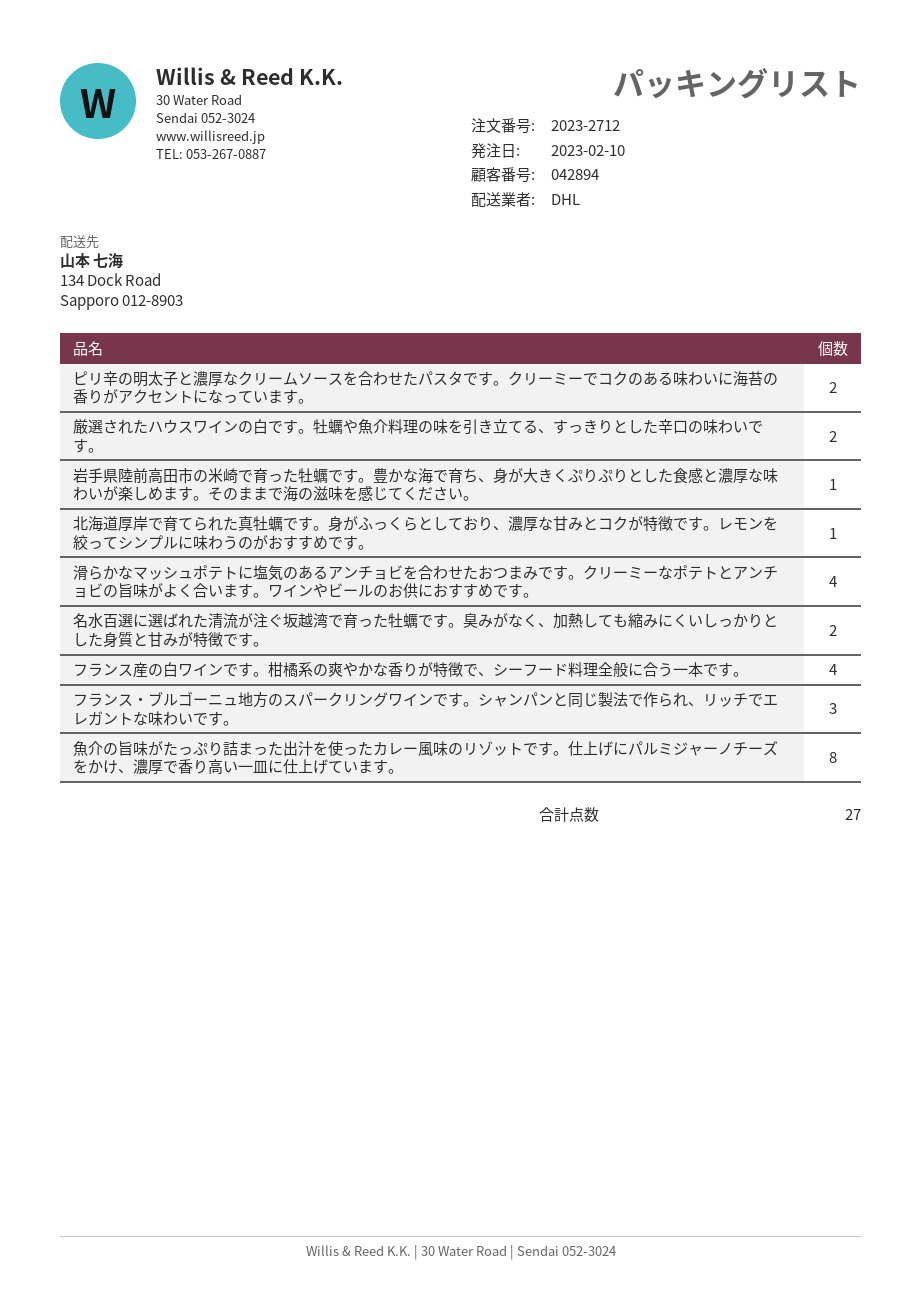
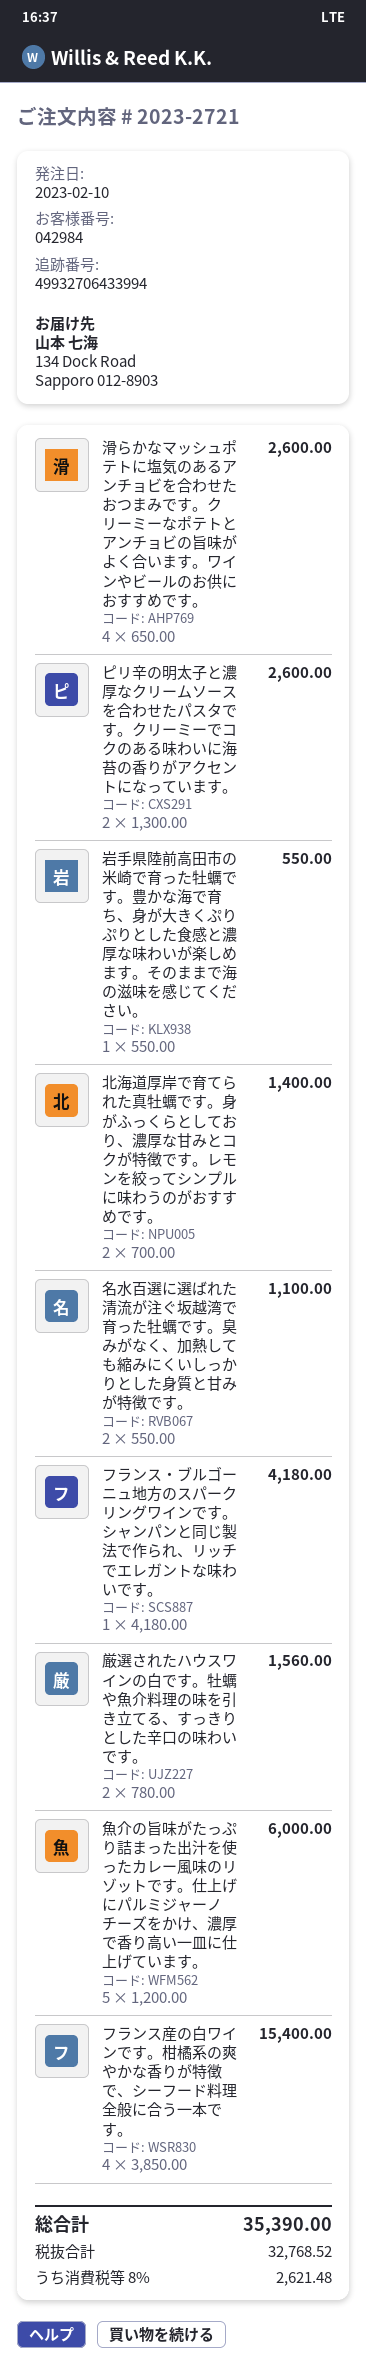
order number: 2023-2712 -> 2023-2721
customer number: 042894 -> 042984
北海道厚岸で育てられた真牡蠣です。身がふっくらとしており、濃厚な甘みとコクが特徴です。レモンを絞ってシンプルに味わうのがおすすめです。: 1 -> 2
フランス・ブルゴーニュ地方のスパークリングワインです。シャンパンと同じ製法で作られ、リッチでエレガントな味わいです。: 3 -> 1
魚介の旨味がたっぷり詰まった出汁を使ったカレー風味のリゾットです。仕上げにパルミジャーノチーズをかけ、濃厚で香り高い一皿に仕上げています。: 8 -> 5

